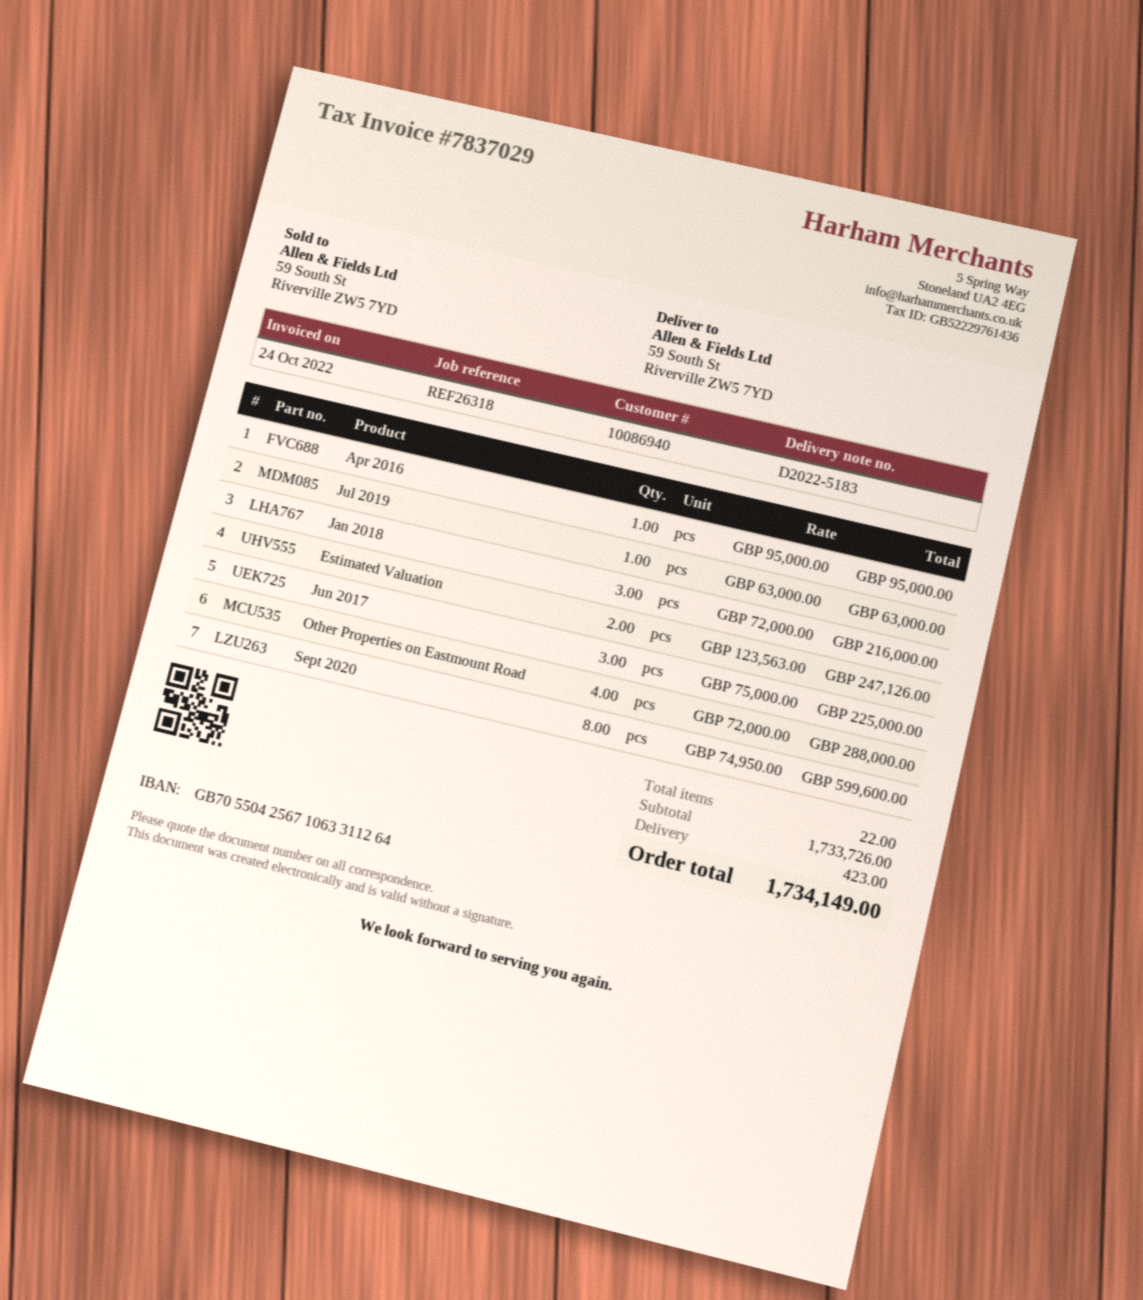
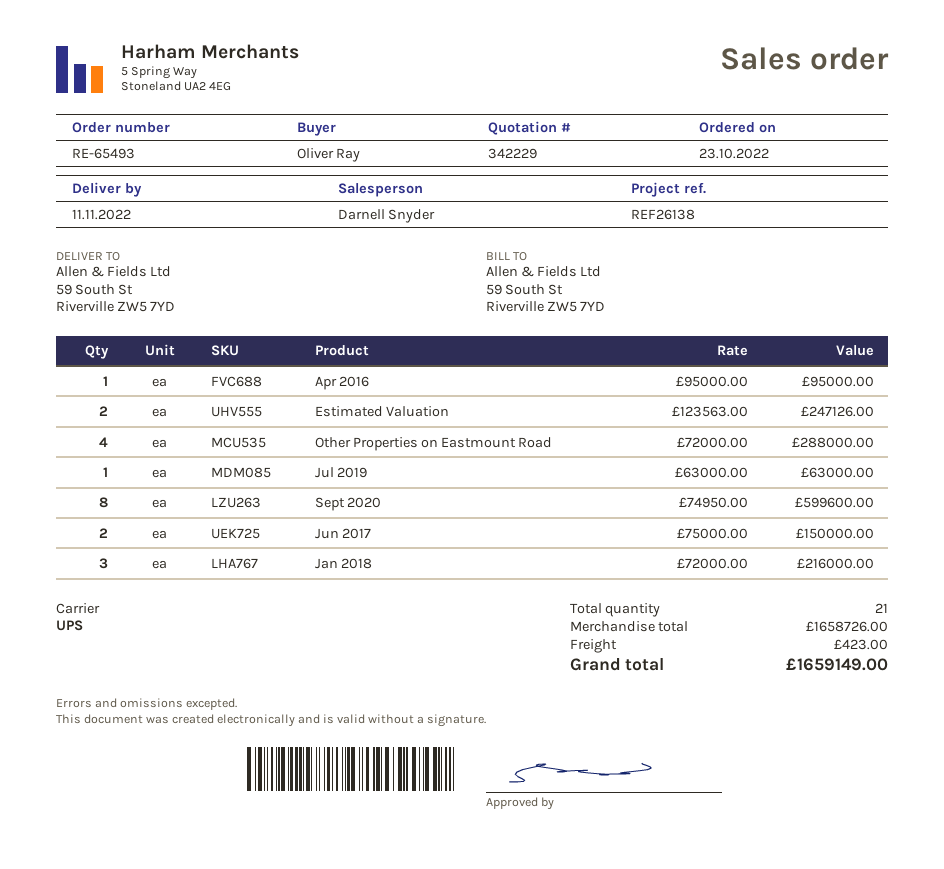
reference: REF26318 -> REF26138
Jun 2017: 3 x 75000.00 = 225000.00 -> 2 x 75000.00 = 150000.00
total quantity: 22 -> 21
subtotal: 1733726.00 -> 1658726.00
total: 1734149.00 -> 1659149.00

